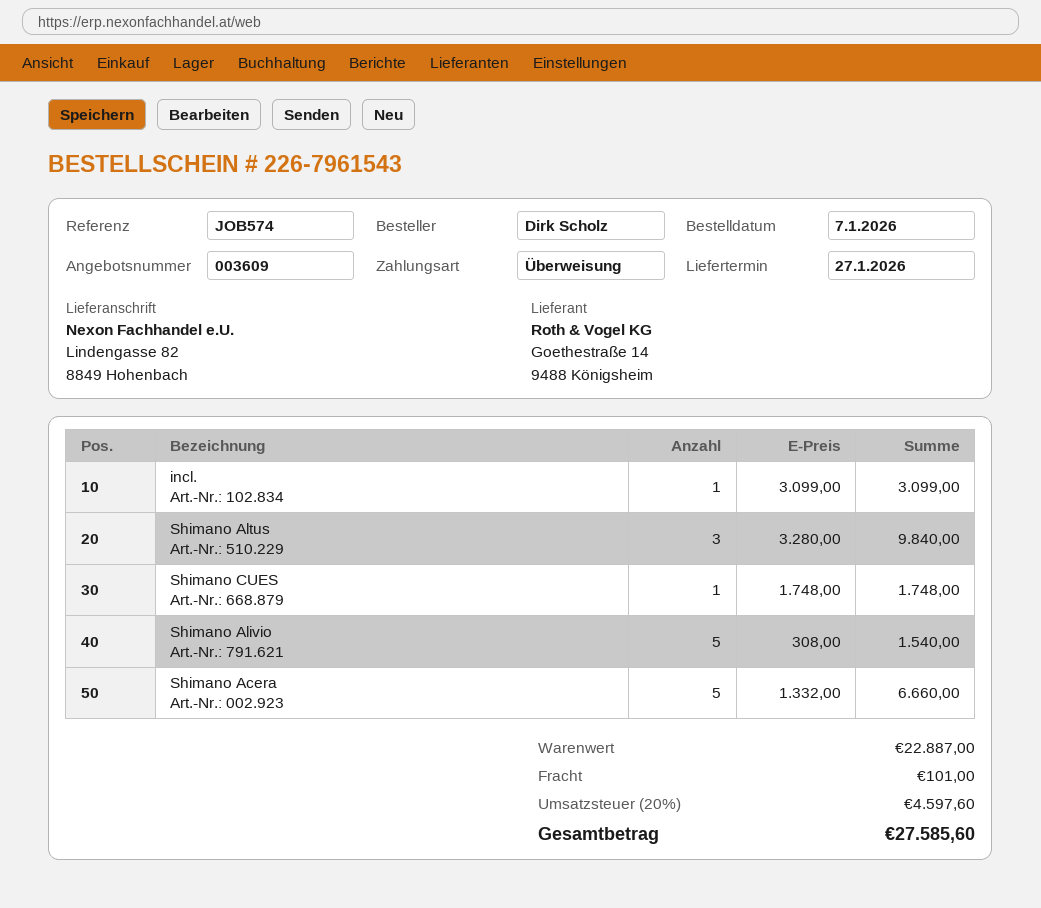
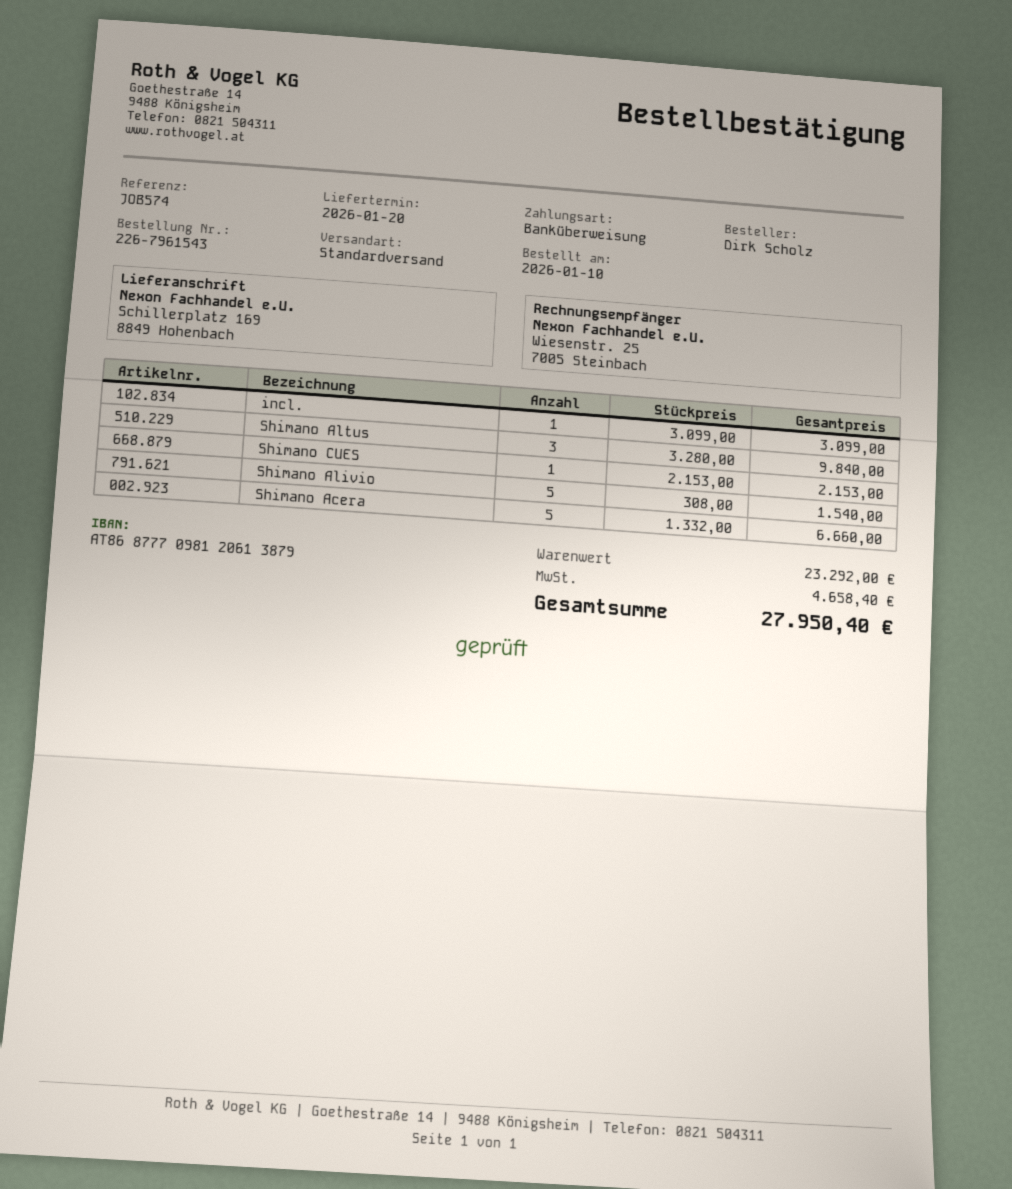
order date: 2026-01-07 -> 2026-01-10
delivery date: 2026-01-27 -> 2026-01-20
ship to: Lindengasse 82, 8849 Hohenbach -> Schillerplatz 169, 8849 Hohenbach
Shimano CUES: 1 x 1748.00 = 1748.00 -> 1 x 2153.00 = 2153.00
subtotal: 22887.00 -> 23292.00
shipping: 101.00 -> none
tax: 4597.60 -> 4658.40
total: 27585.60 -> 27950.40

